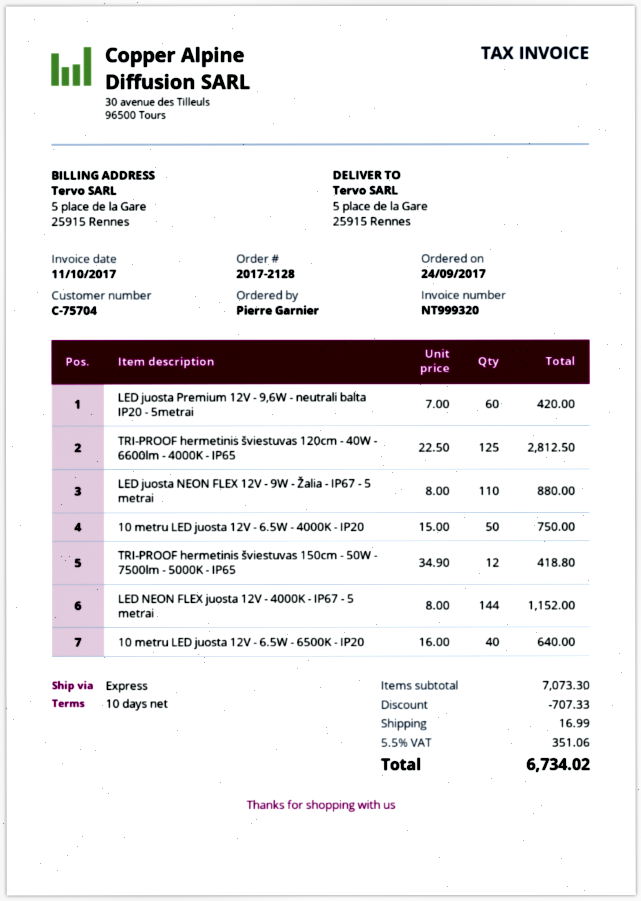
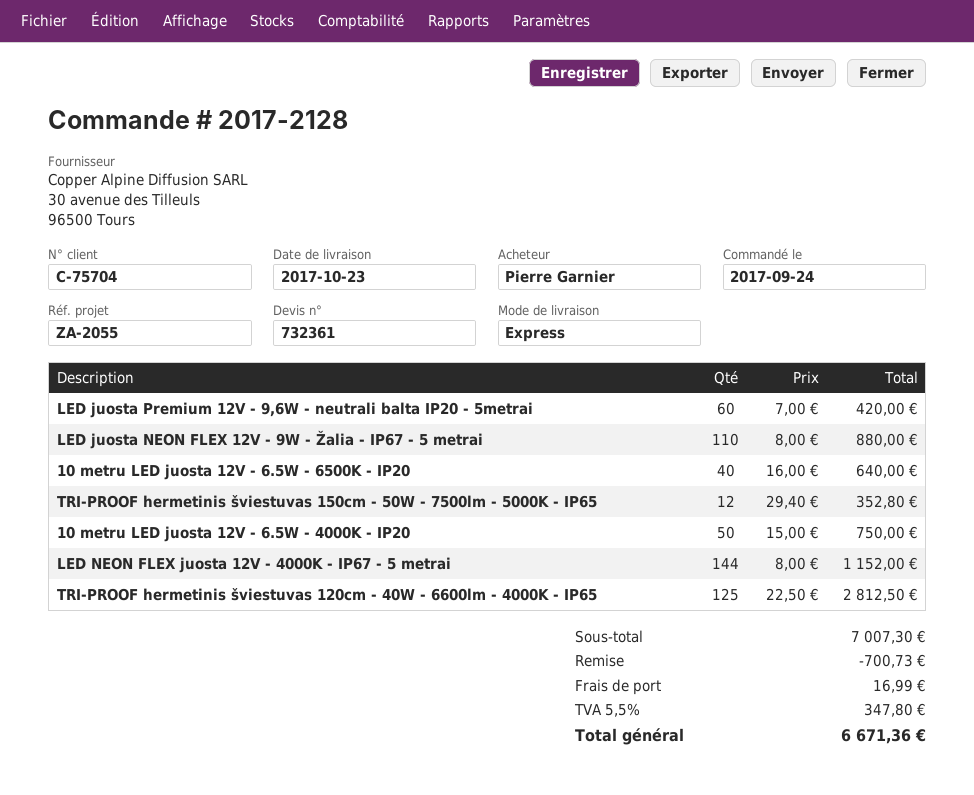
TRI-PROOF hermetinis šviestuvas 150cm - 50W - 7500lm - 5000K - IP65: 12 x 34.90 = 418.80 -> 12 x 29.40 = 352.80
subtotal: 7073.30 -> 7007.30
discount: 707.33 -> 700.73
tax: 5.5% = 351.06 -> 5.5% = 347.80
total: 6734.02 -> 6671.36

